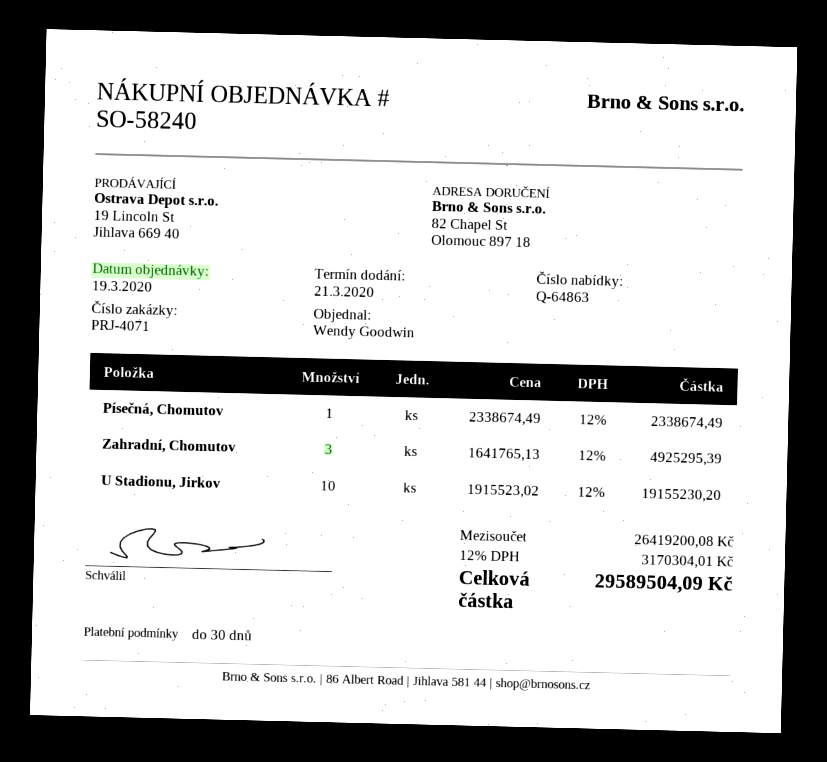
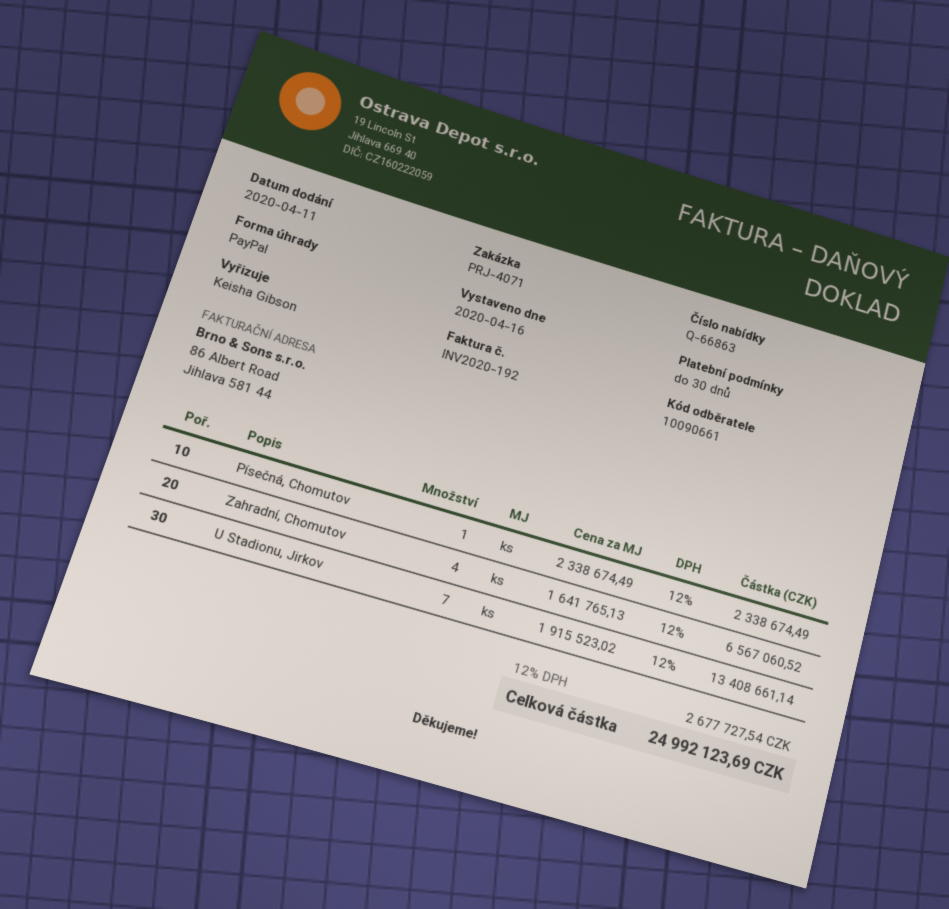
quote number: Q-64863 -> Q-66863
delivery date: 2020-03-21 -> 2020-04-11
Zahradní, Chomutov: 3 x 1641765.13 = 4925295.39 -> 4 x 1641765.13 = 6567060.52
U Stadionu, Jirkov: 10 x 1915523.02 = 19155230.20 -> 7 x 1915523.02 = 13408661.14
tax: 12% = 3170304.01 -> 12% = 2677727.54
total: 29589504.09 -> 24992123.69

